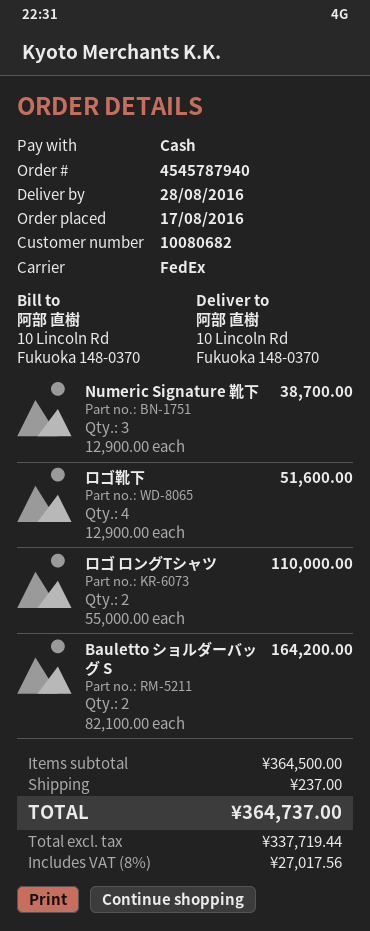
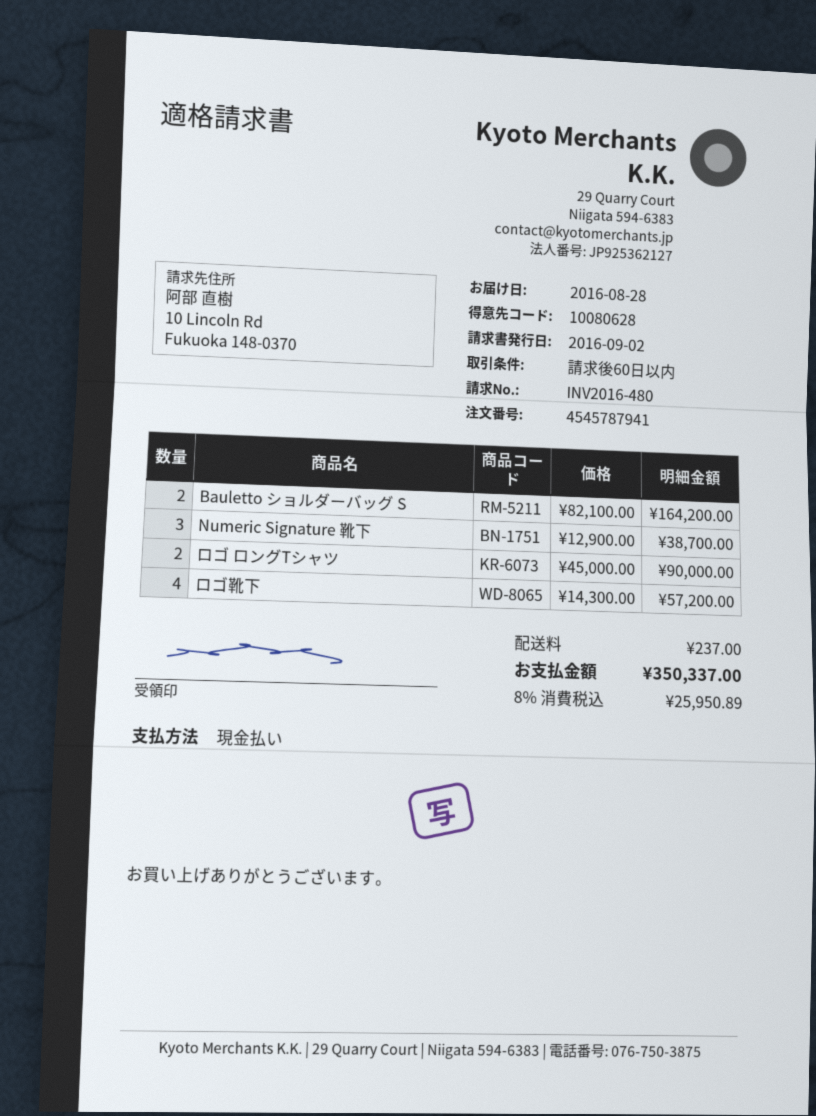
order number: 4545787940 -> 4545787941
customer number: 10080682 -> 10080628
ロゴ靴下: 4 x 12900.00 = 51600.00 -> 4 x 14300.00 = 57200.00
ロゴ ロングTシャツ: 2 x 55000.00 = 110000.00 -> 2 x 45000.00 = 90000.00
tax: 8% = 27017.56 -> 8% = 25950.89
total: 364737.00 -> 350337.00

